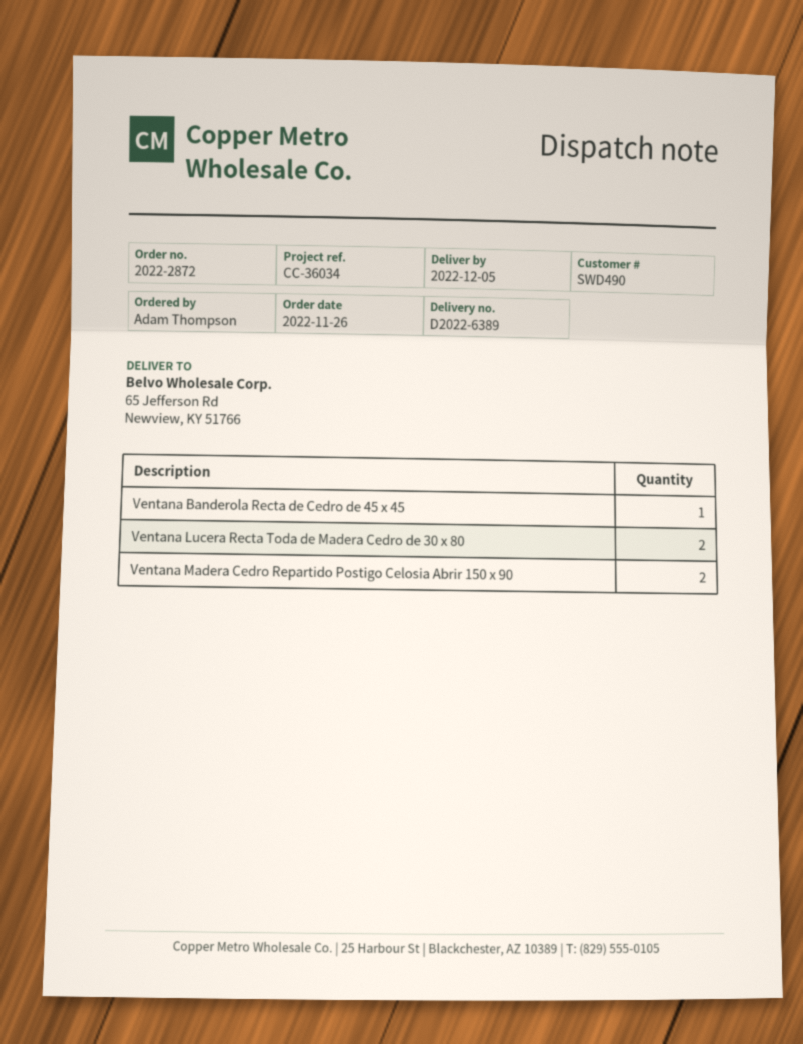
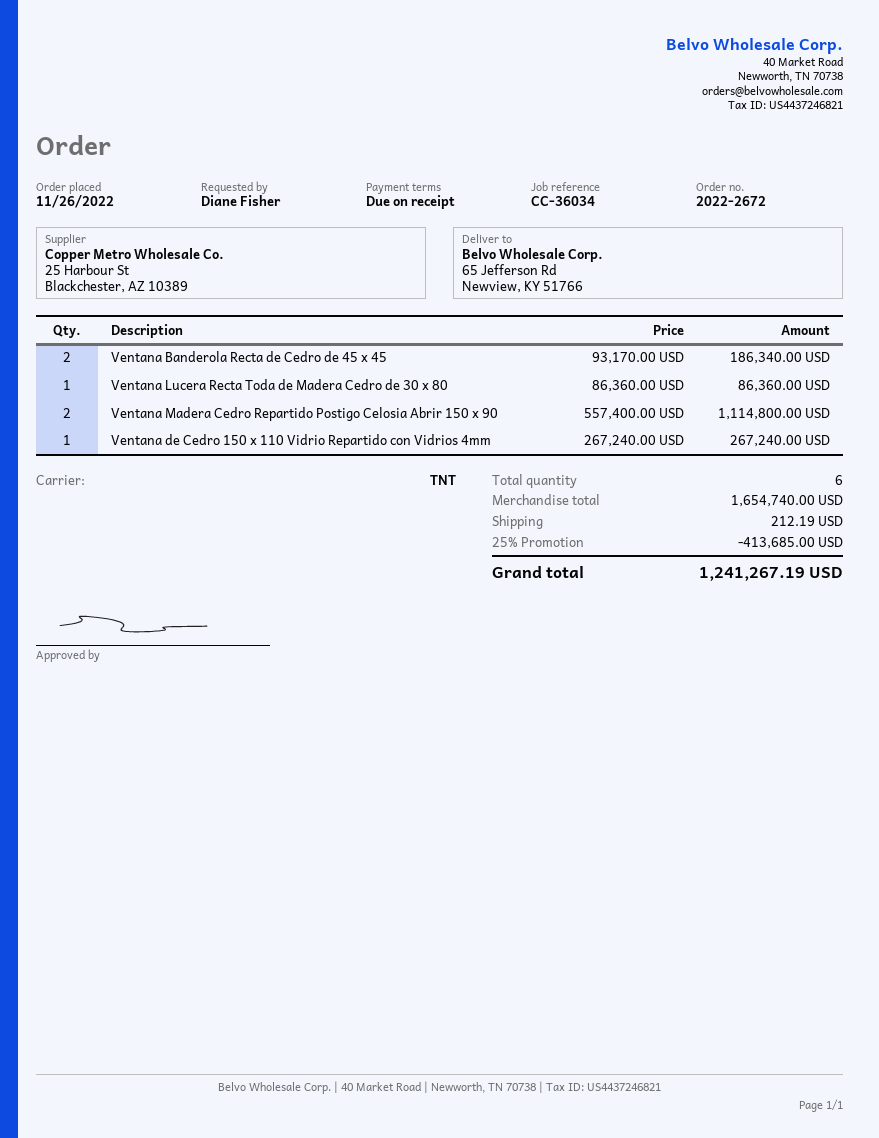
order number: 2022-2872 -> 2022-2672
ordered by: Adam Thompson -> Diane Fisher
Ventana Banderola Recta de Cedro de 45 x 45: 1 -> 2
Ventana Lucera Recta Toda de Madera Cedro de 30 x 80: 2 -> 1
Ventana de Cedro 150 x 110 Vidrio Repartido con Vidrios 4mm: none -> 1

